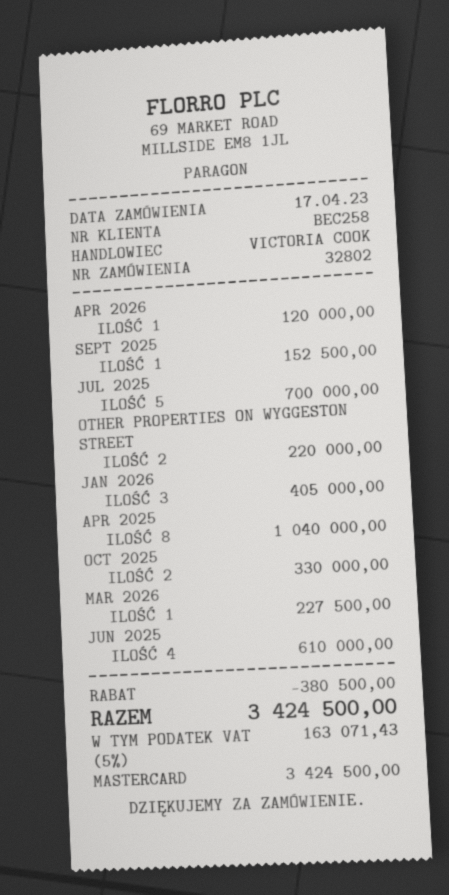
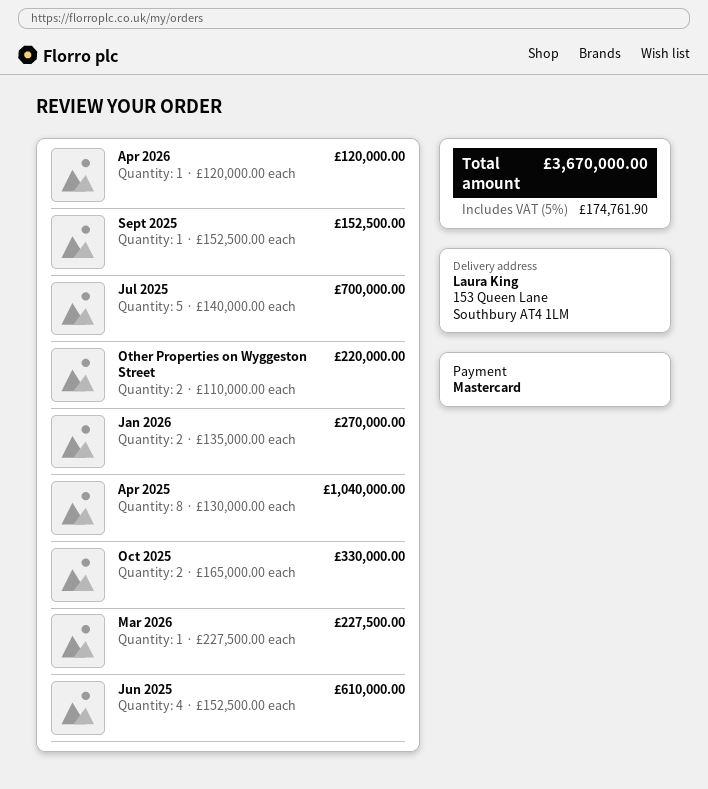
JAN 2026: 3 for 405000.00 -> 2 for 270000.00
discount: 380500.00 -> none
tax: 5% = 163071.43 -> 5% = 174761.90
total: 3424500.00 -> 3670000.00

